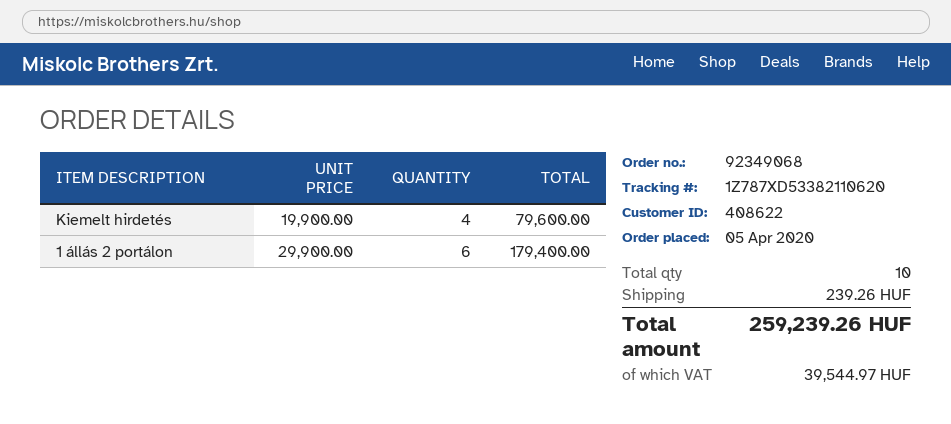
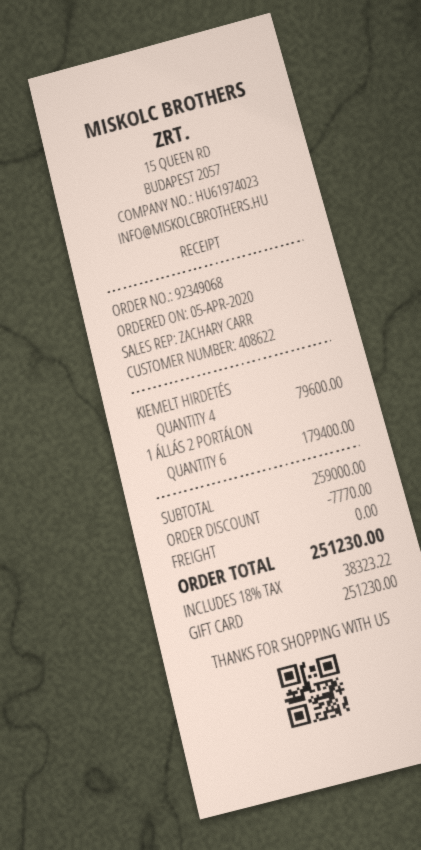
discount: none -> 7770.00
shipping: 239.26 -> 0.00
tax: 39544.97 -> 38323.22
total: 259239.26 -> 251230.00

